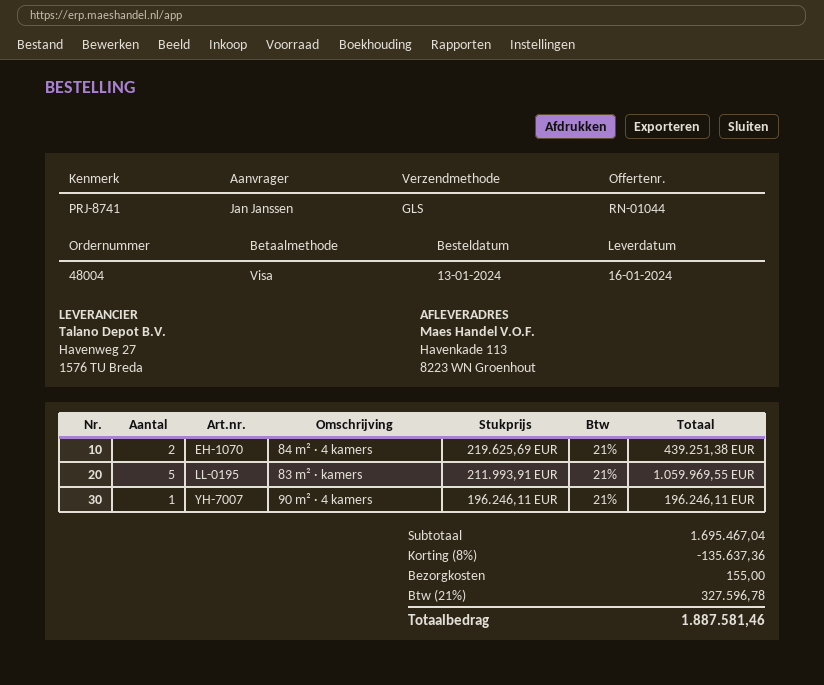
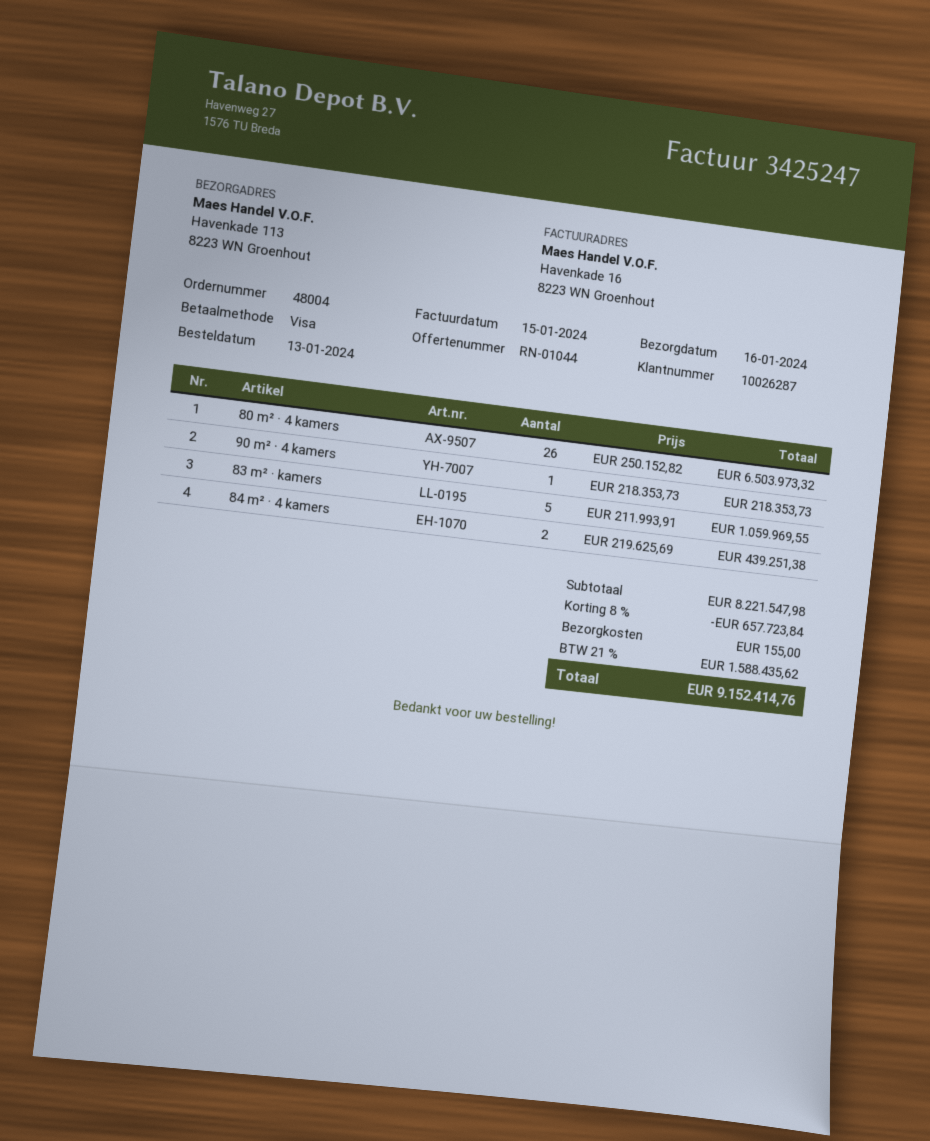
90 m² · 4 kamers: 1 x 196246.11 = 196246.11 -> 1 x 218353.73 = 218353.73
80 m² · 4 kamers: none -> 26 x 250152.82 = 6503973.32
subtotal: 1695467.04 -> 8221547.98
discount: 8% = 135637.36 -> 8% = 657723.84
tax: 21% = 327596.78 -> 21% = 1588435.62
total: 1887581.46 -> 9152414.76

